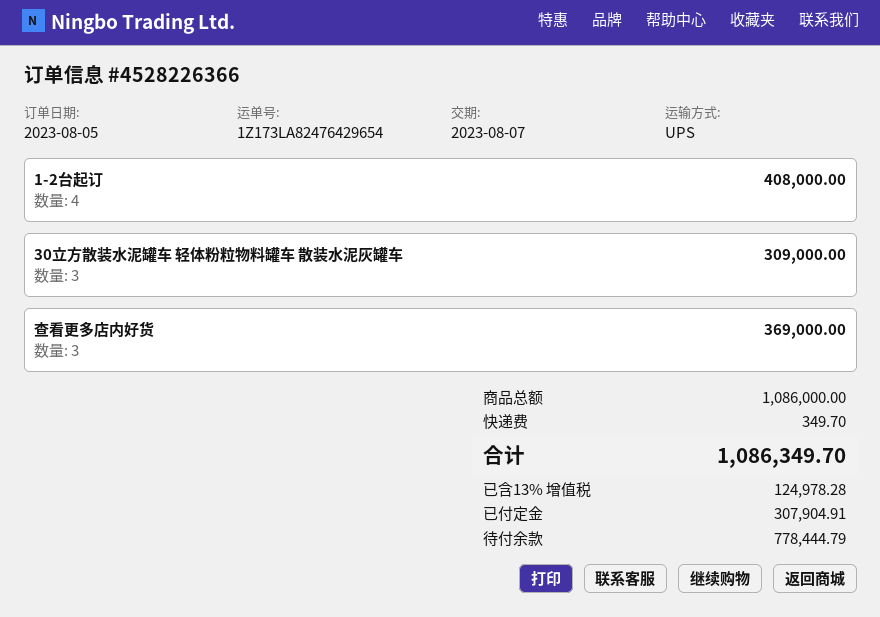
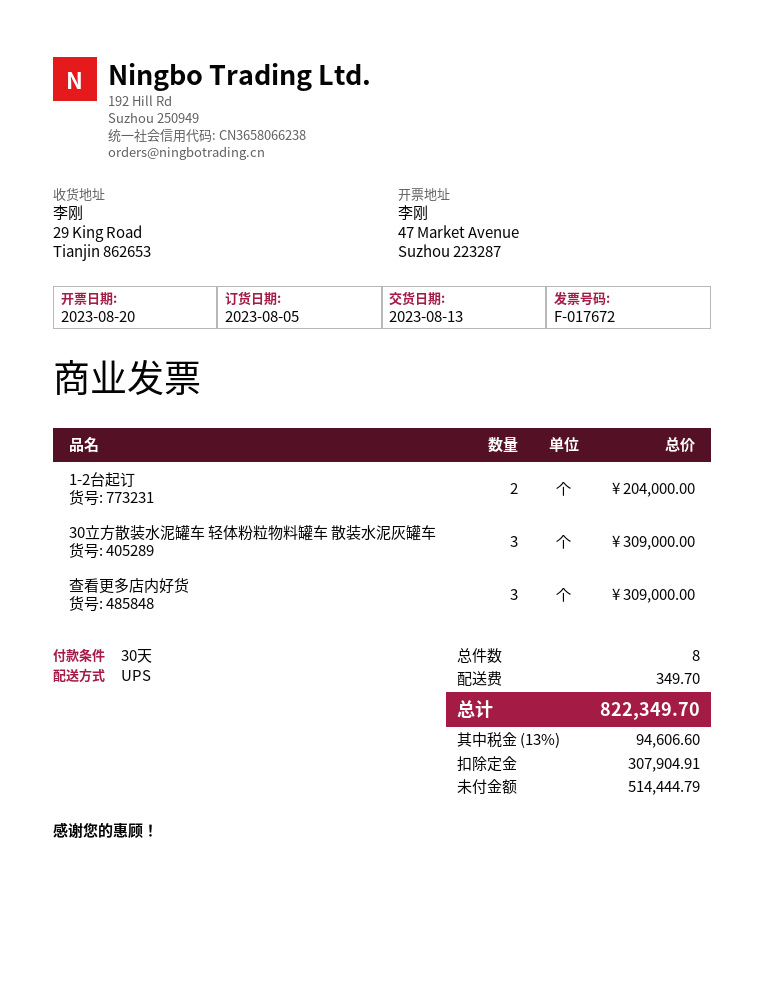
delivery date: 2023-08-07 -> 2023-08-13
1-2台起订: 4 for 408000.00 -> 2 for 204000.00
查看更多店内好货: 3 for 369000.00 -> 3 for 309000.00
tax: 13% = 124978.28 -> 13% = 94606.60
total: 1086349.70 -> 822349.70
balance: 778444.79 -> 514444.79

